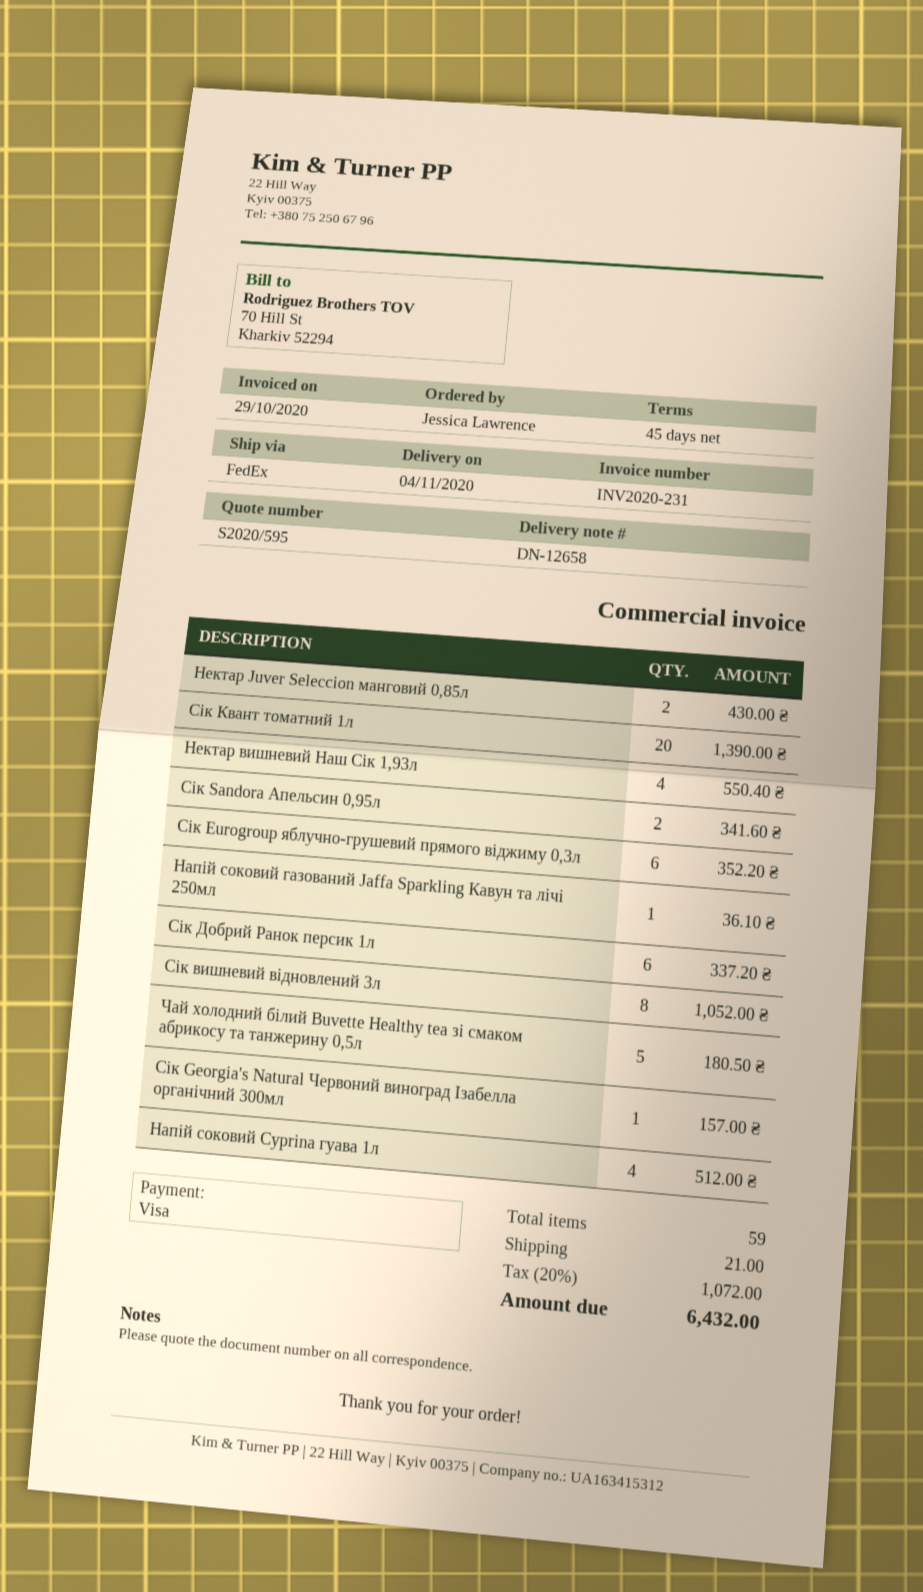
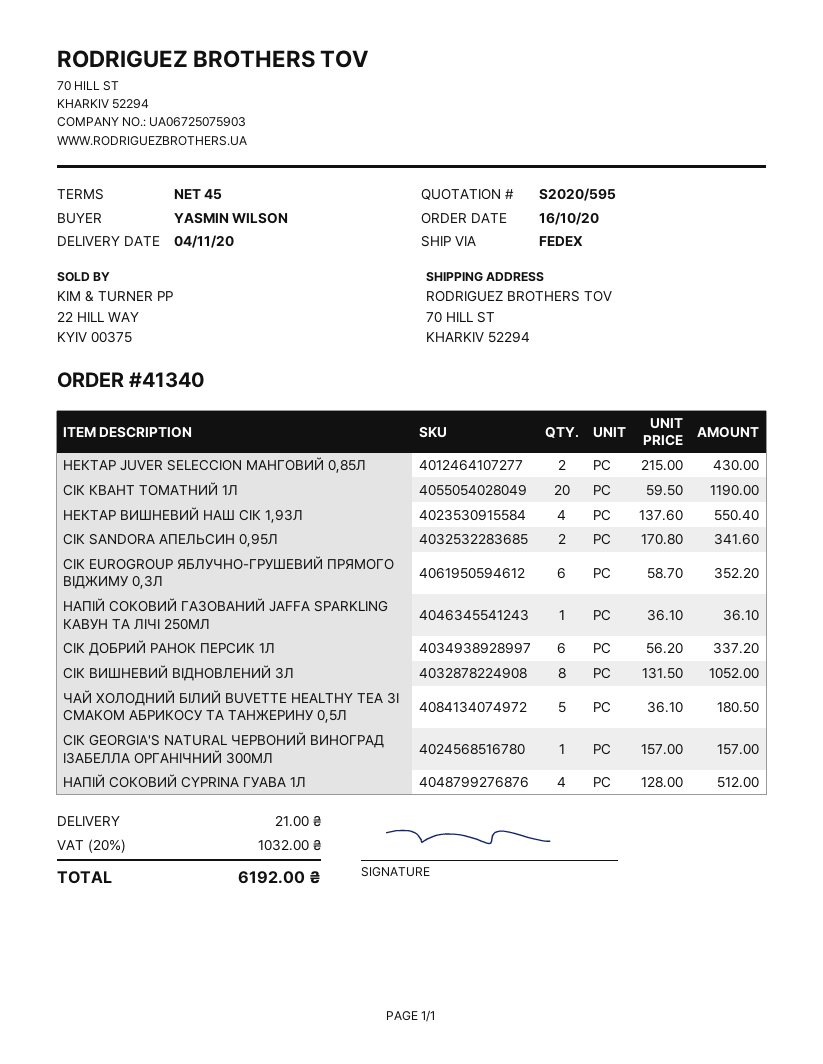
ordered by: Jessica Lawrence -> YASMIN WILSON
Сік Квант томатний 1л: 20 for 1390.00 -> 20 for 1190.00
tax: 20% = 1072.00 -> 20% = 1032.00
total: 6432.00 -> 6192.00

